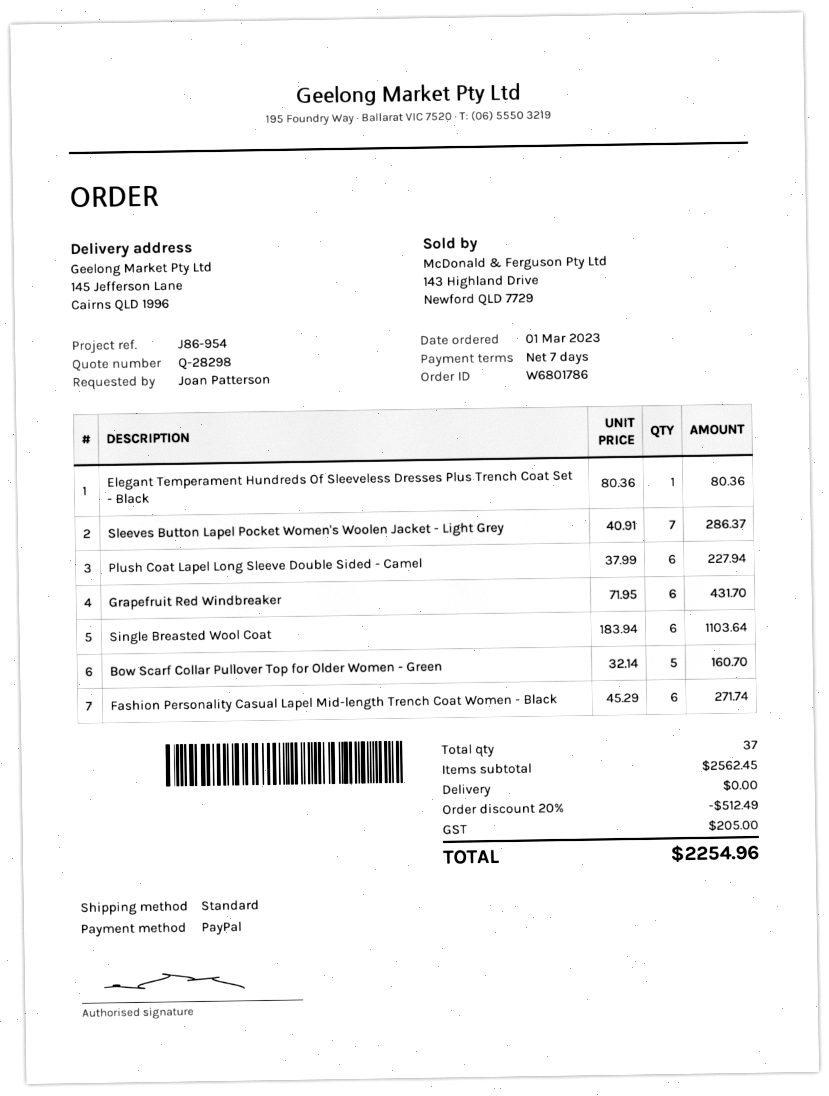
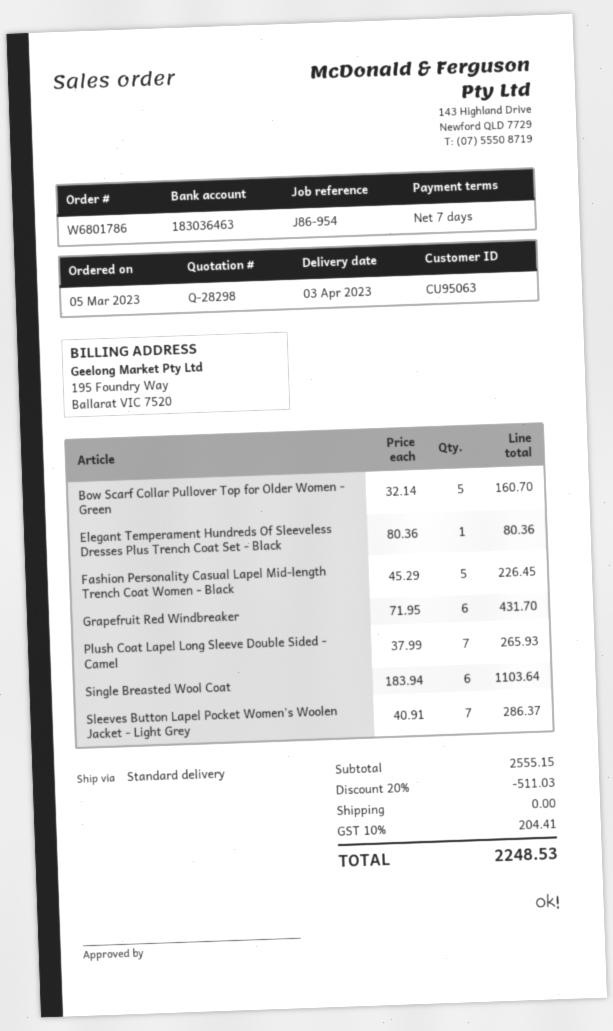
order date: 2023-03-01 -> 2023-03-05
Plush Coat Lapel Long Sleeve Double Sided - Camel: 6 x 37.99 = 227.94 -> 7 x 37.99 = 265.93
Fashion Personality Casual Lapel Mid-length Trench Coat Women - Black: 6 x 45.29 = 271.74 -> 5 x 45.29 = 226.45
subtotal: 2562.45 -> 2555.15
discount: 20% = 512.49 -> 20% = 511.03
tax: 205.00 -> 204.41
total: 2254.96 -> 2248.53

